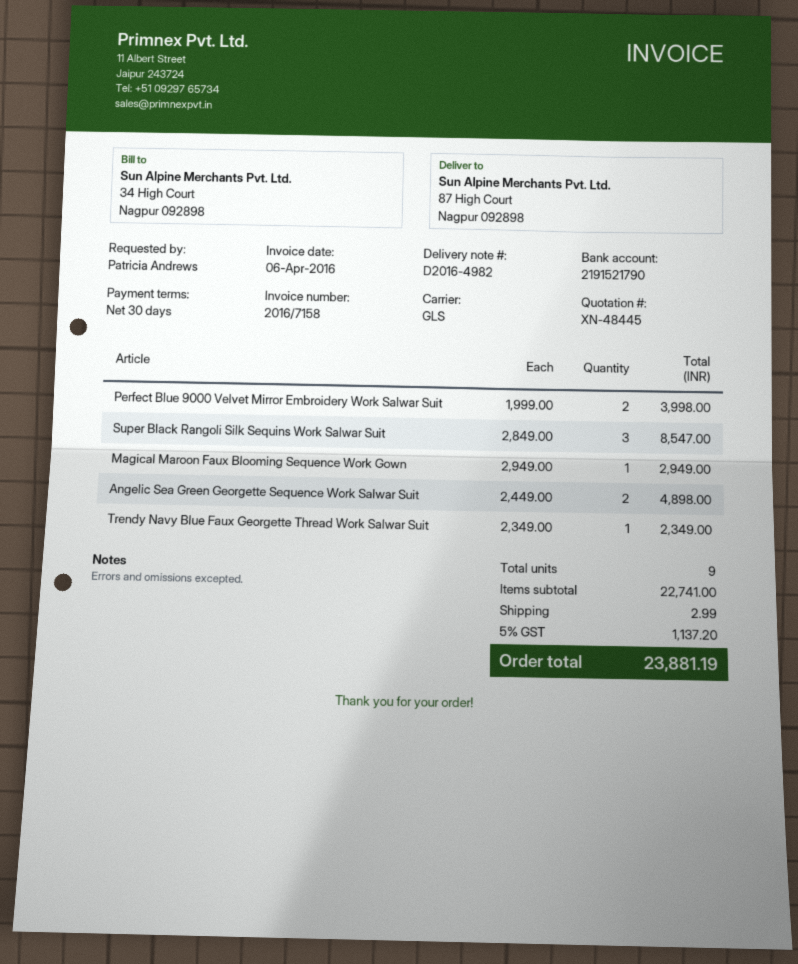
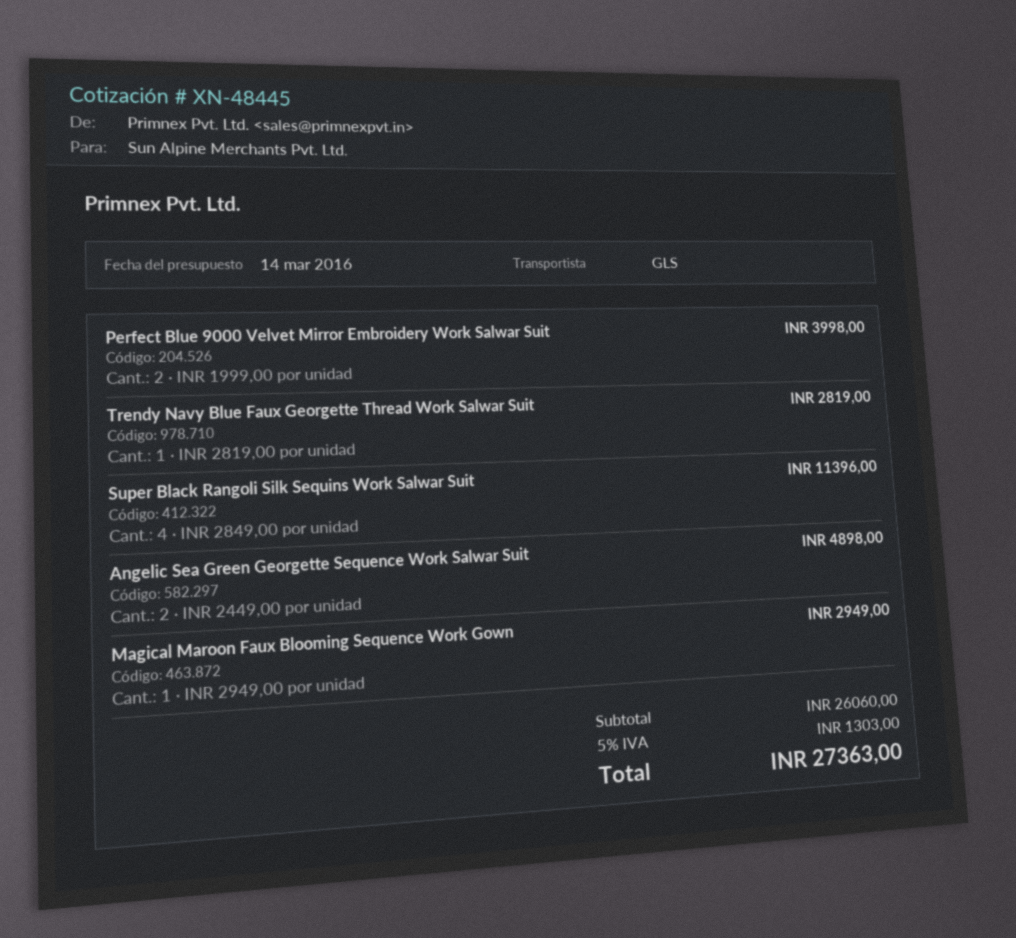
Super Black Rangoli Silk Sequins Work Salwar Suit: 3 x 2849.00 = 8547.00 -> 4 x 2849.00 = 11396.00
Trendy Navy Blue Faux Georgette Thread Work Salwar Suit: 1 x 2349.00 = 2349.00 -> 1 x 2819.00 = 2819.00
subtotal: 22741.00 -> 26060.00
shipping: 2.99 -> none
tax: 5% = 1137.20 -> 5% = 1303.00
total: 23881.19 -> 27363.00

